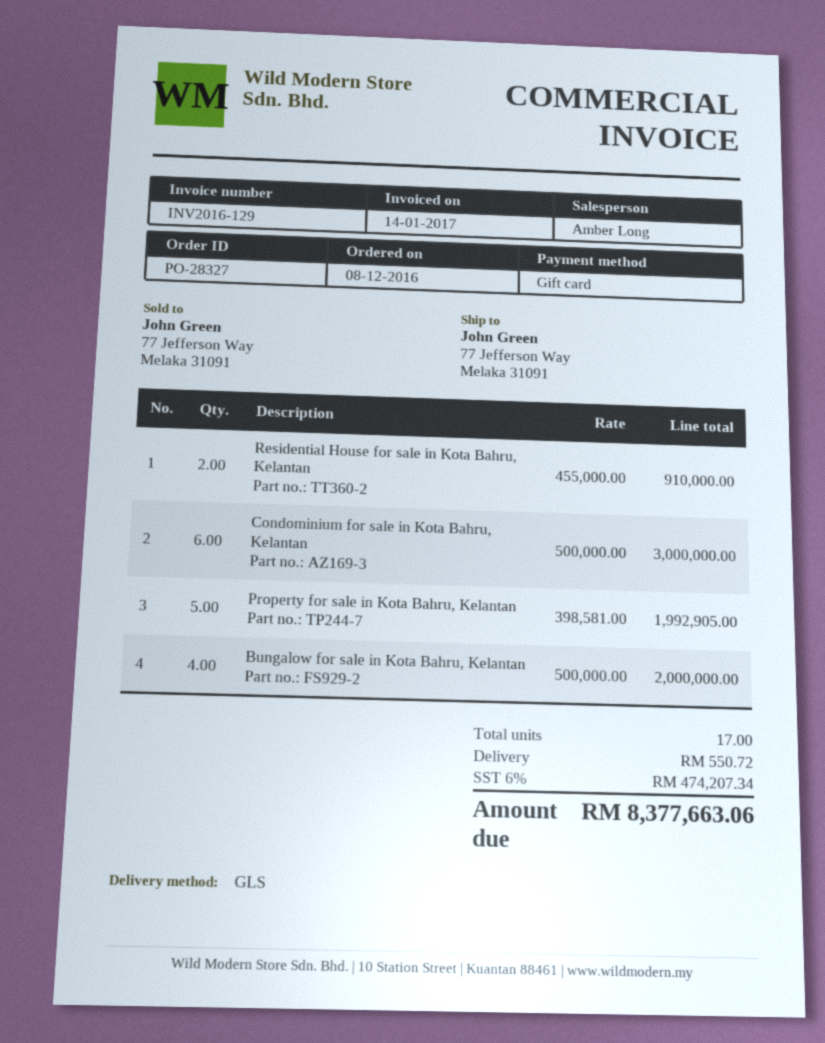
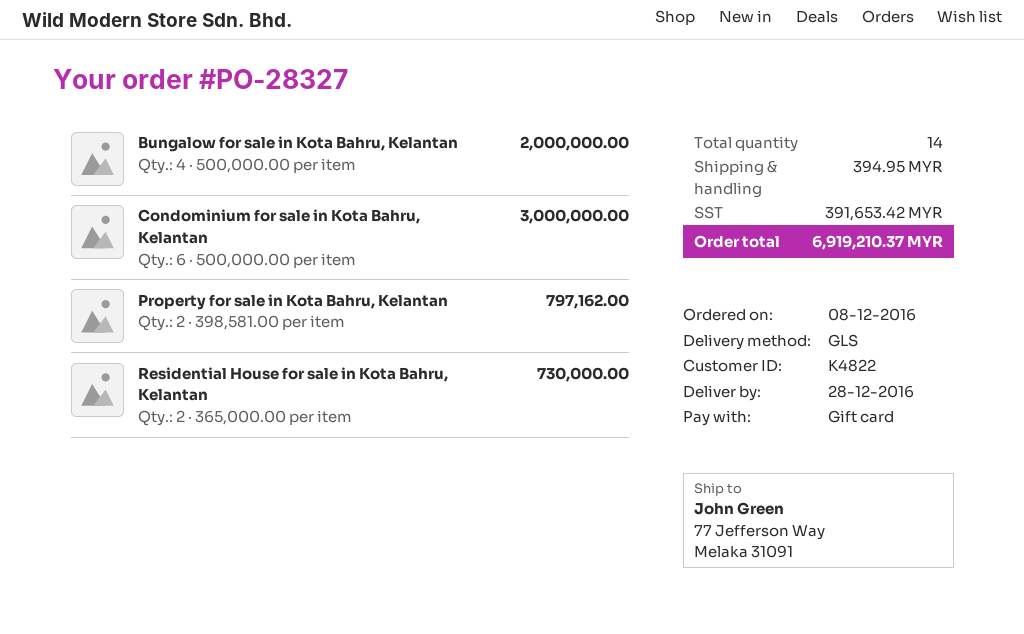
Residential House for sale in Kota Bahru, Kelantan: 2 x 455000.00 = 910000.00 -> 2 x 365000.00 = 730000.00
Property for sale in Kota Bahru, Kelantan: 5 x 398581.00 = 1992905.00 -> 2 x 398581.00 = 797162.00
total quantity: 17 -> 14
shipping: 550.72 -> 394.95
tax: 474207.34 -> 391653.42
total: 8377663.06 -> 6919210.37

